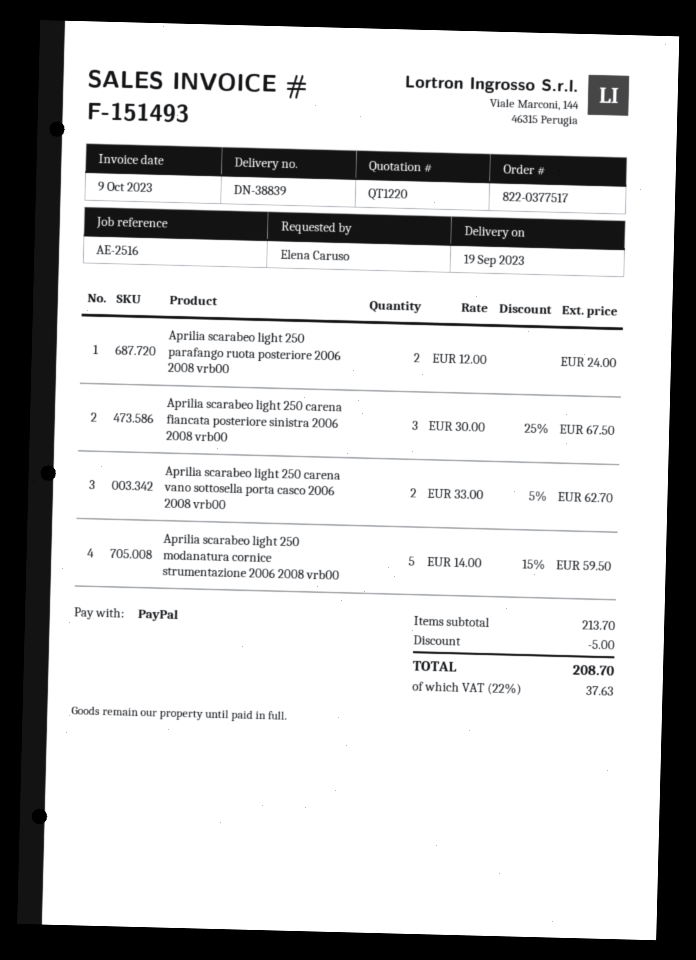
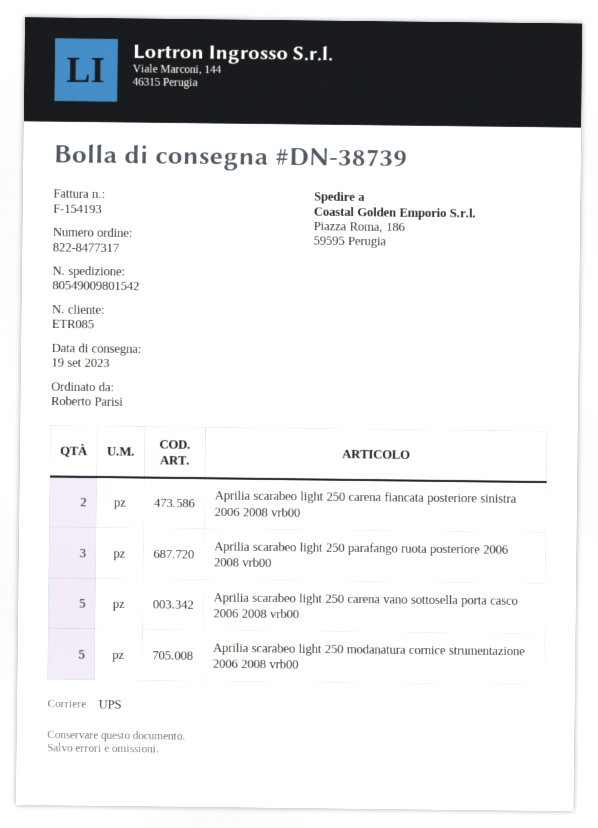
order number: 822-0377517 -> 822-8477317
delivery note number: DN-38839 -> DN-38739
invoice number: F-151493 -> F-154193
ordered by: Elena Caruso -> Roberto Parisi
Aprilia scarabeo light 250 parafango ruota posteriore 2006 2008 vrb00: 2 -> 3
Aprilia scarabeo light 250 carena fiancata posteriore sinistra 2006 2008 vrb00: 3 -> 2
Aprilia scarabeo light 250 carena vano sottosella porta casco 2006 2008 vrb00: 2 -> 5

